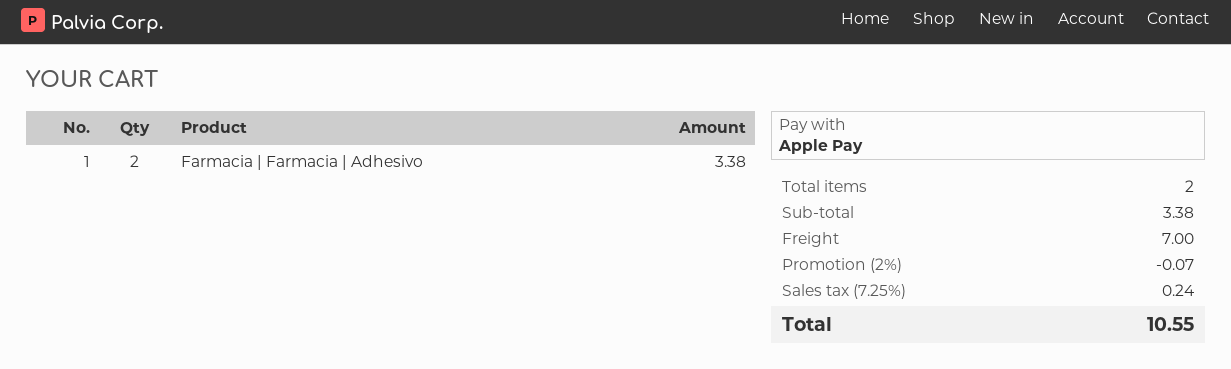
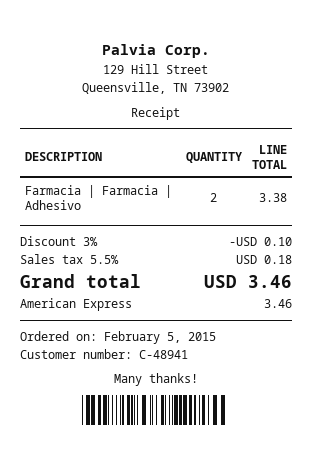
payment method: Apple Pay -> American Express
discount: 2% = 0.07 -> 3% = 0.10
shipping: 7.00 -> none
tax: 7.25% = 0.24 -> 5.5% = 0.18
total: 10.55 -> 3.46

